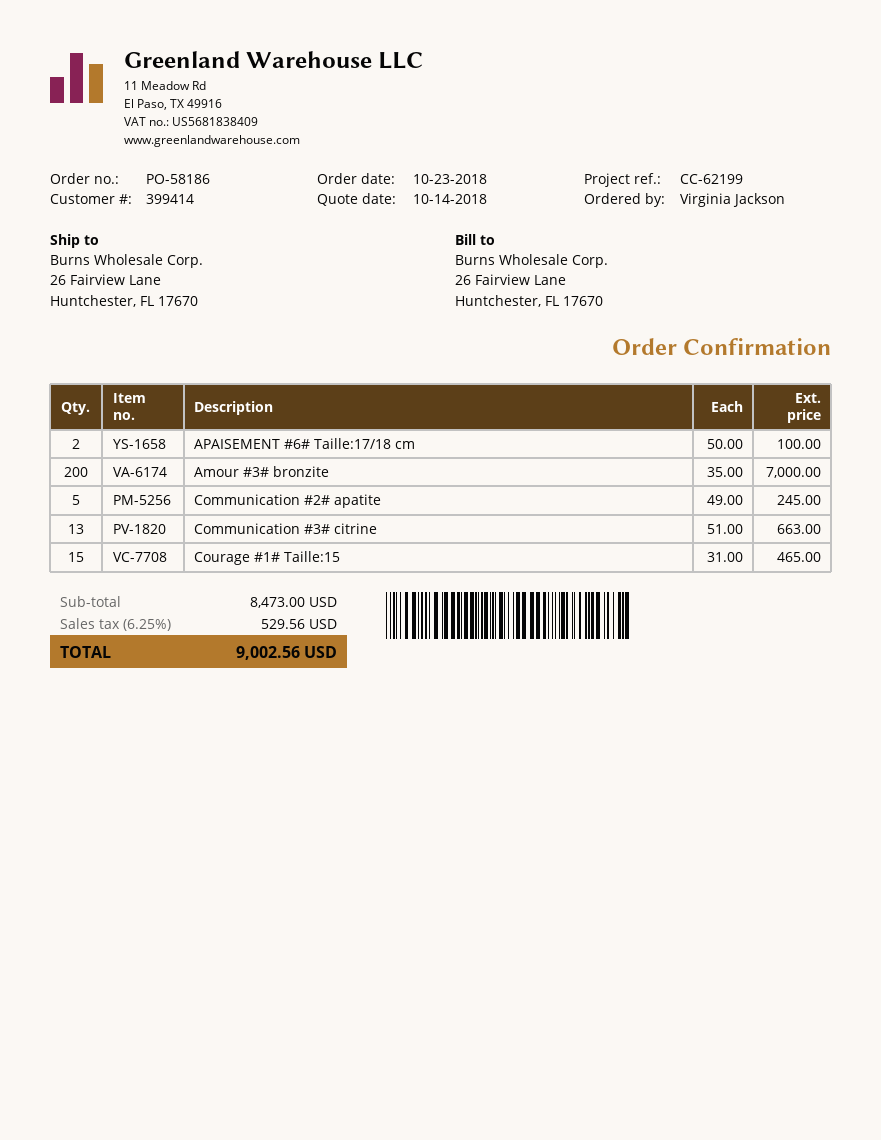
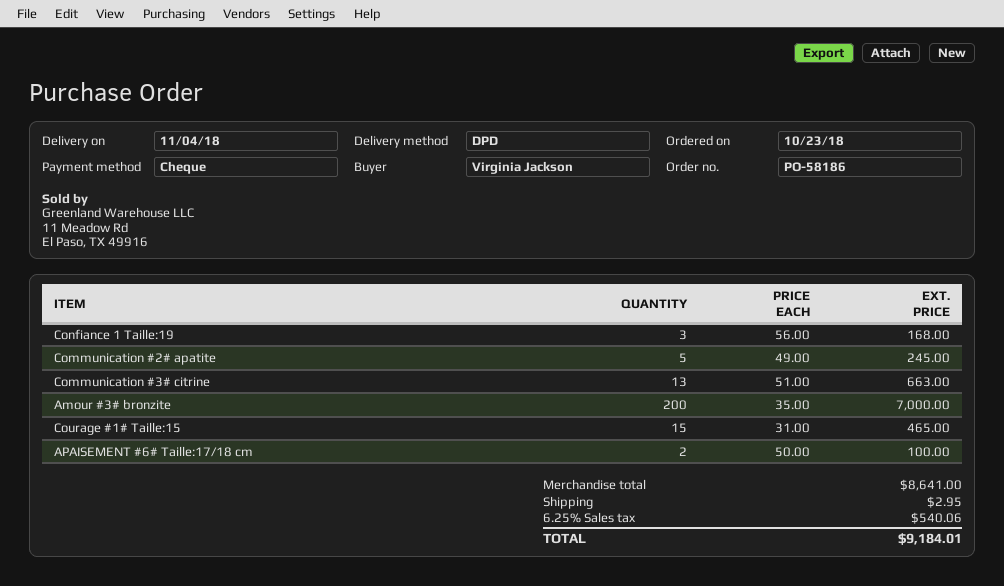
Confiance 1 Taille:19: none -> 3 x 56.00 = 168.00
subtotal: 8473.00 -> 8641.00
shipping: none -> 2.95
tax: 6.25% = 529.56 -> 6.25% = 540.06
total: 9002.56 -> 9184.01

